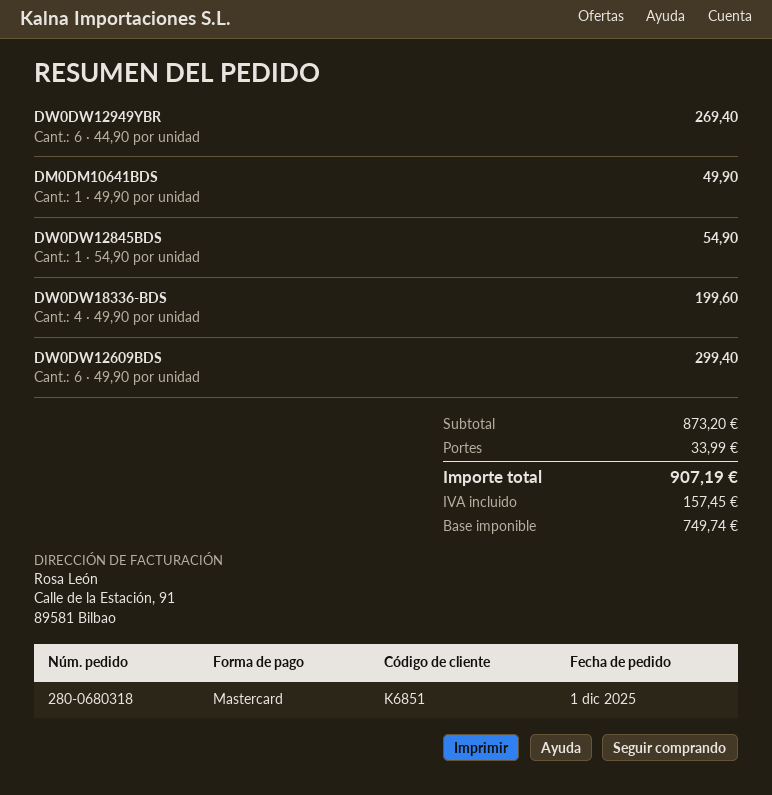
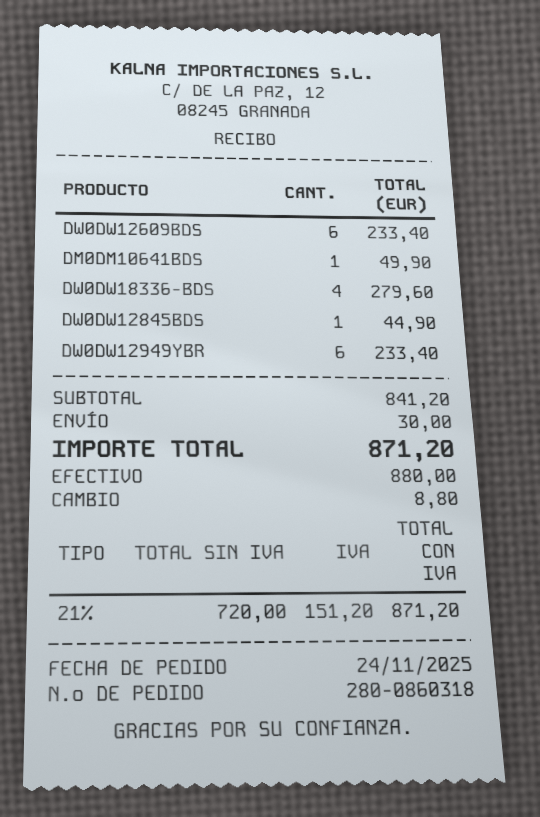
order number: 280-0680318 -> 280-0860318
order date: 2025-12-01 -> 2025-11-24
payment method: Mastercard -> cash
DW0DW12949YBR: 6 for 269.40 -> 6 for 233.40
DW0DW12845BDS: 1 for 54.90 -> 1 for 44.90
DW0DW18336-BDS: 4 for 199.60 -> 4 for 279.60
DW0DW12609BDS: 6 for 299.40 -> 6 for 233.40
subtotal: 873.20 -> 841.20
shipping: 33.99 -> 30.00
net: 749.74 -> 720.00
tax: 157.45 -> 151.20
total: 907.19 -> 871.20

